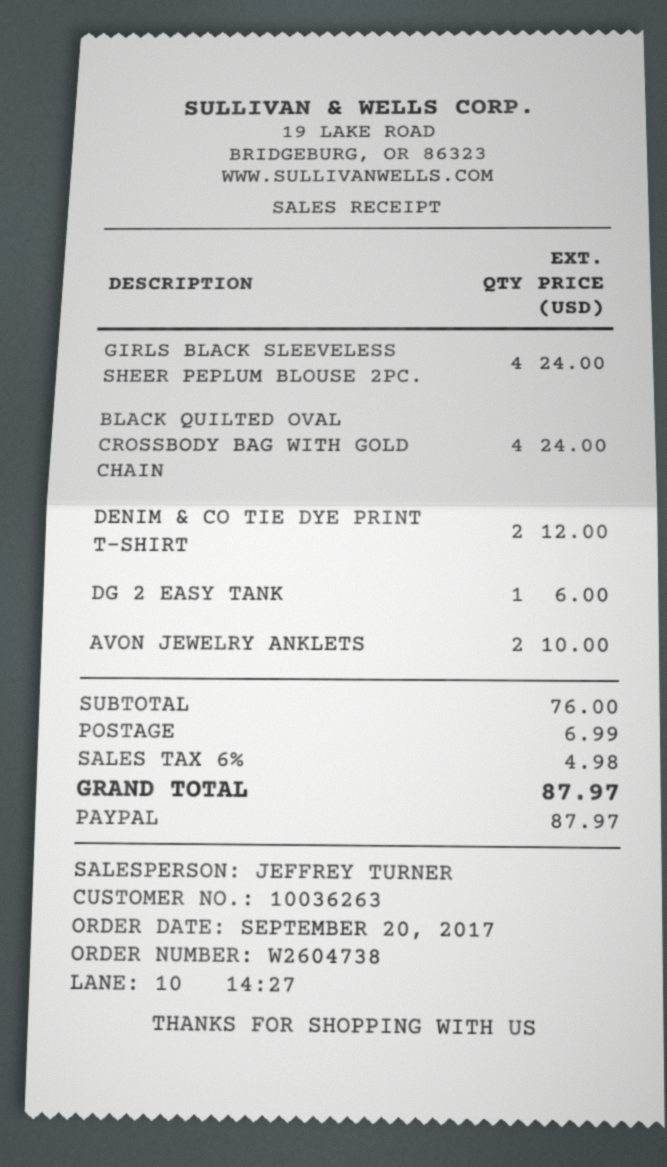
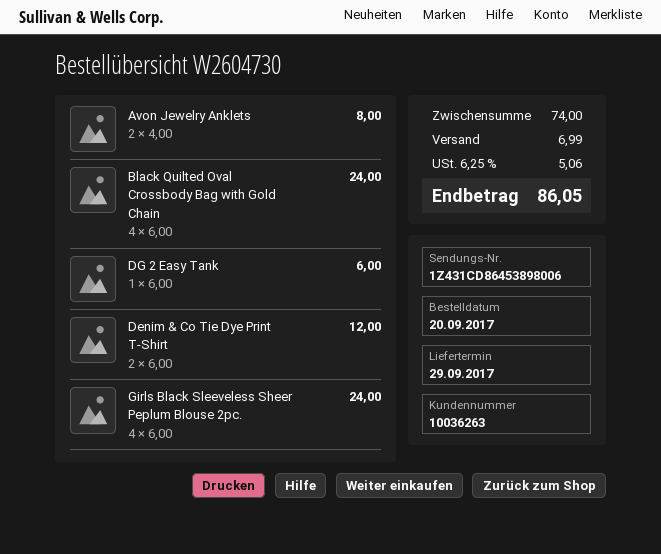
order number: W2604738 -> W2604730
AVON JEWELRY ANKLETS: 2 for 10.00 -> 2 for 8.00
subtotal: 76.00 -> 74.00
tax: 6% = 4.98 -> 6.25% = 5.06
total: 87.97 -> 86.05

